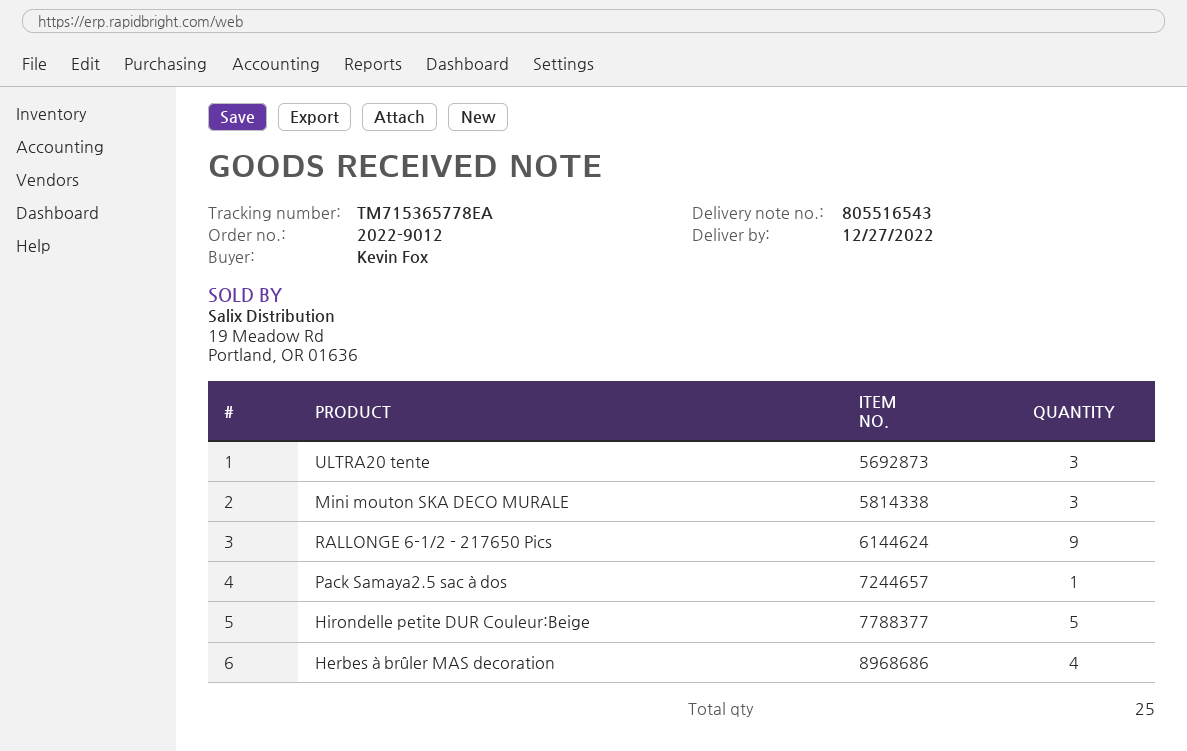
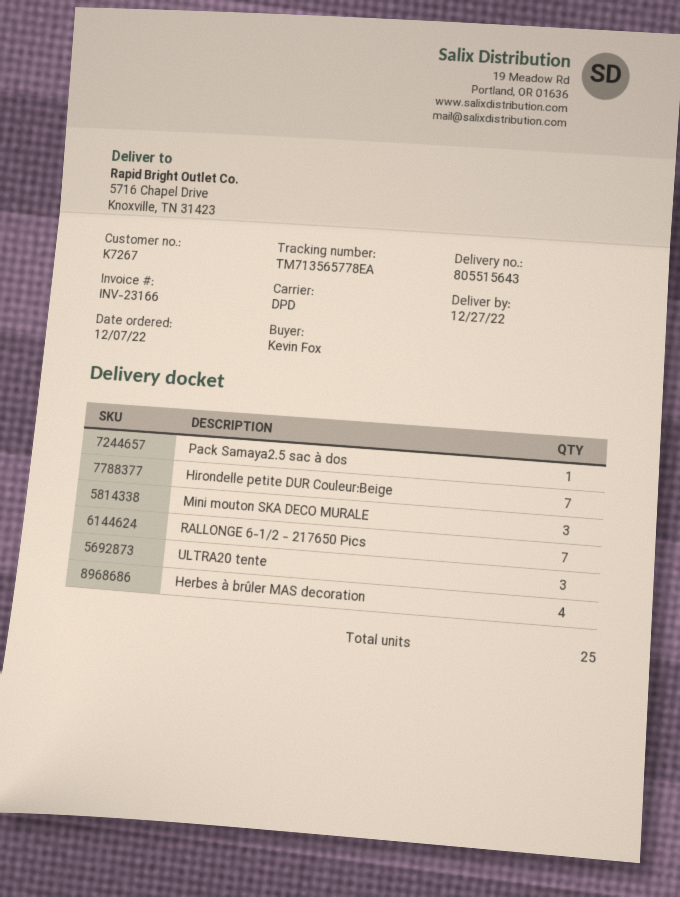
delivery note number: 805516543 -> 805515643
tracking number: TM715365778EA -> TM713565778EA
RALLONGE 6-1/2 - 217650 Pics: 9 -> 7
Hirondelle petite DUR Couleur:Beige: 5 -> 7

